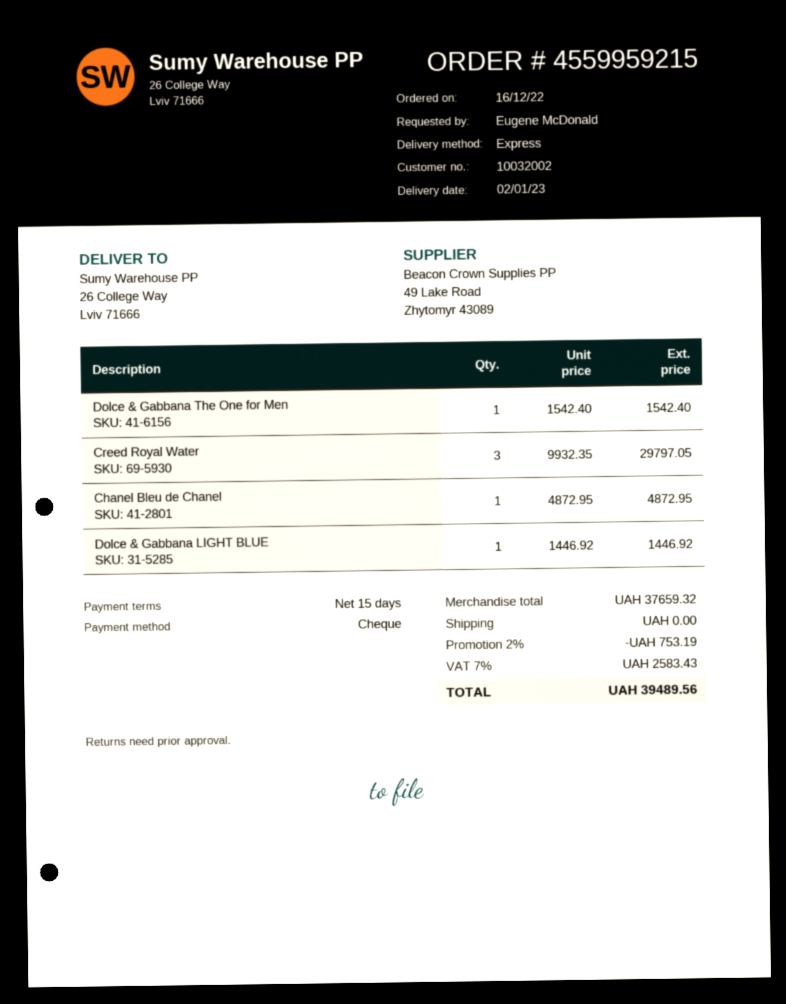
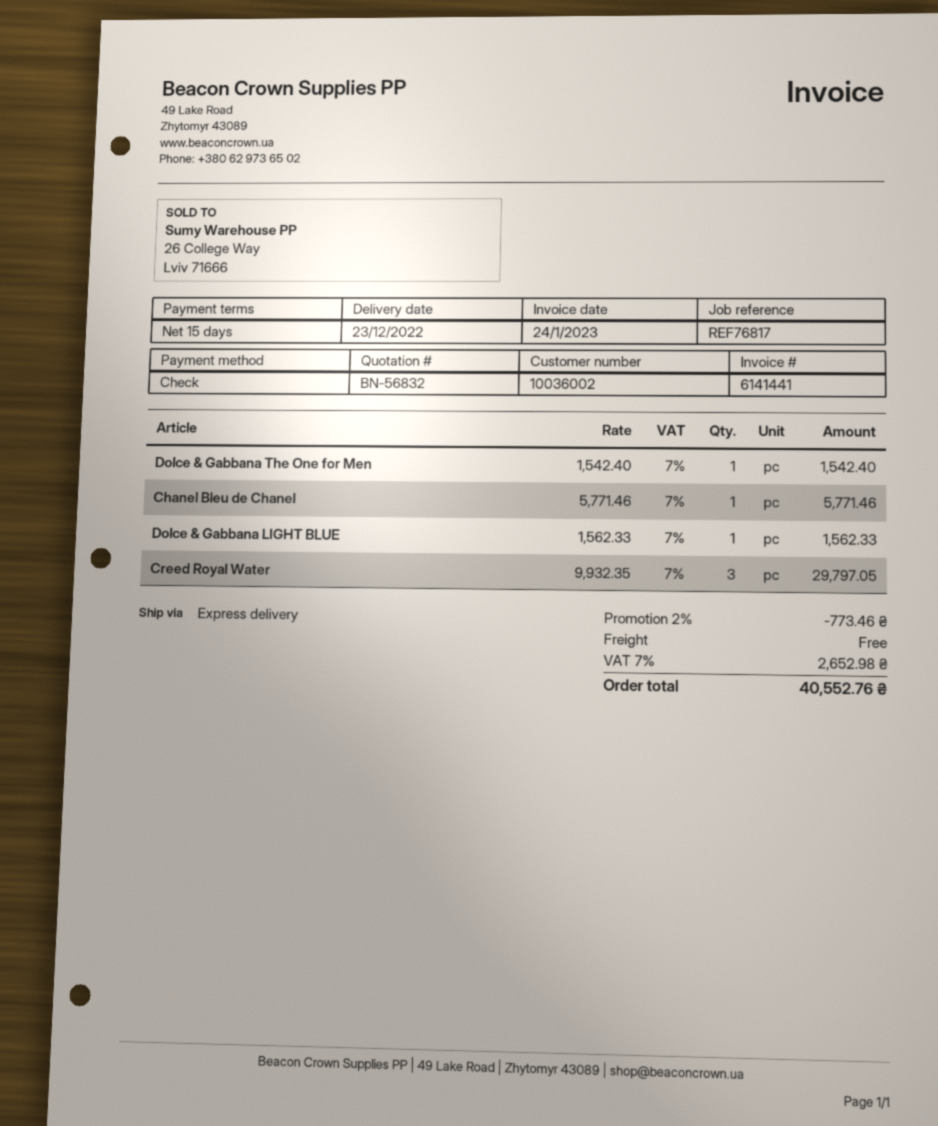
delivery date: 2023-01-02 -> 2022-12-23
customer number: 10032002 -> 10036002
Chanel Bleu de Chanel: 1 x 4872.95 = 4872.95 -> 1 x 5771.46 = 5771.46
Dolce & Gabbana LIGHT BLUE: 1 x 1446.92 = 1446.92 -> 1 x 1562.33 = 1562.33
discount: 2% = 753.19 -> 2% = 773.46
tax: 7% = 2583.43 -> 7% = 2652.98
total: 39489.56 -> 40552.76

